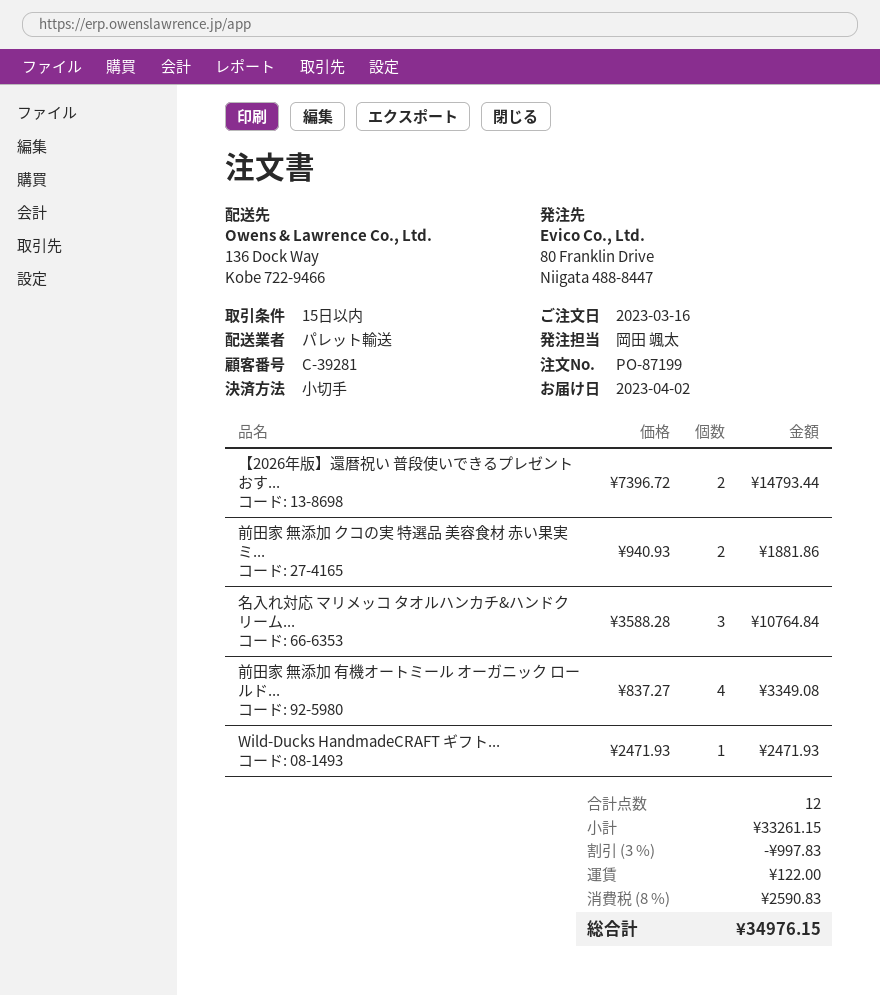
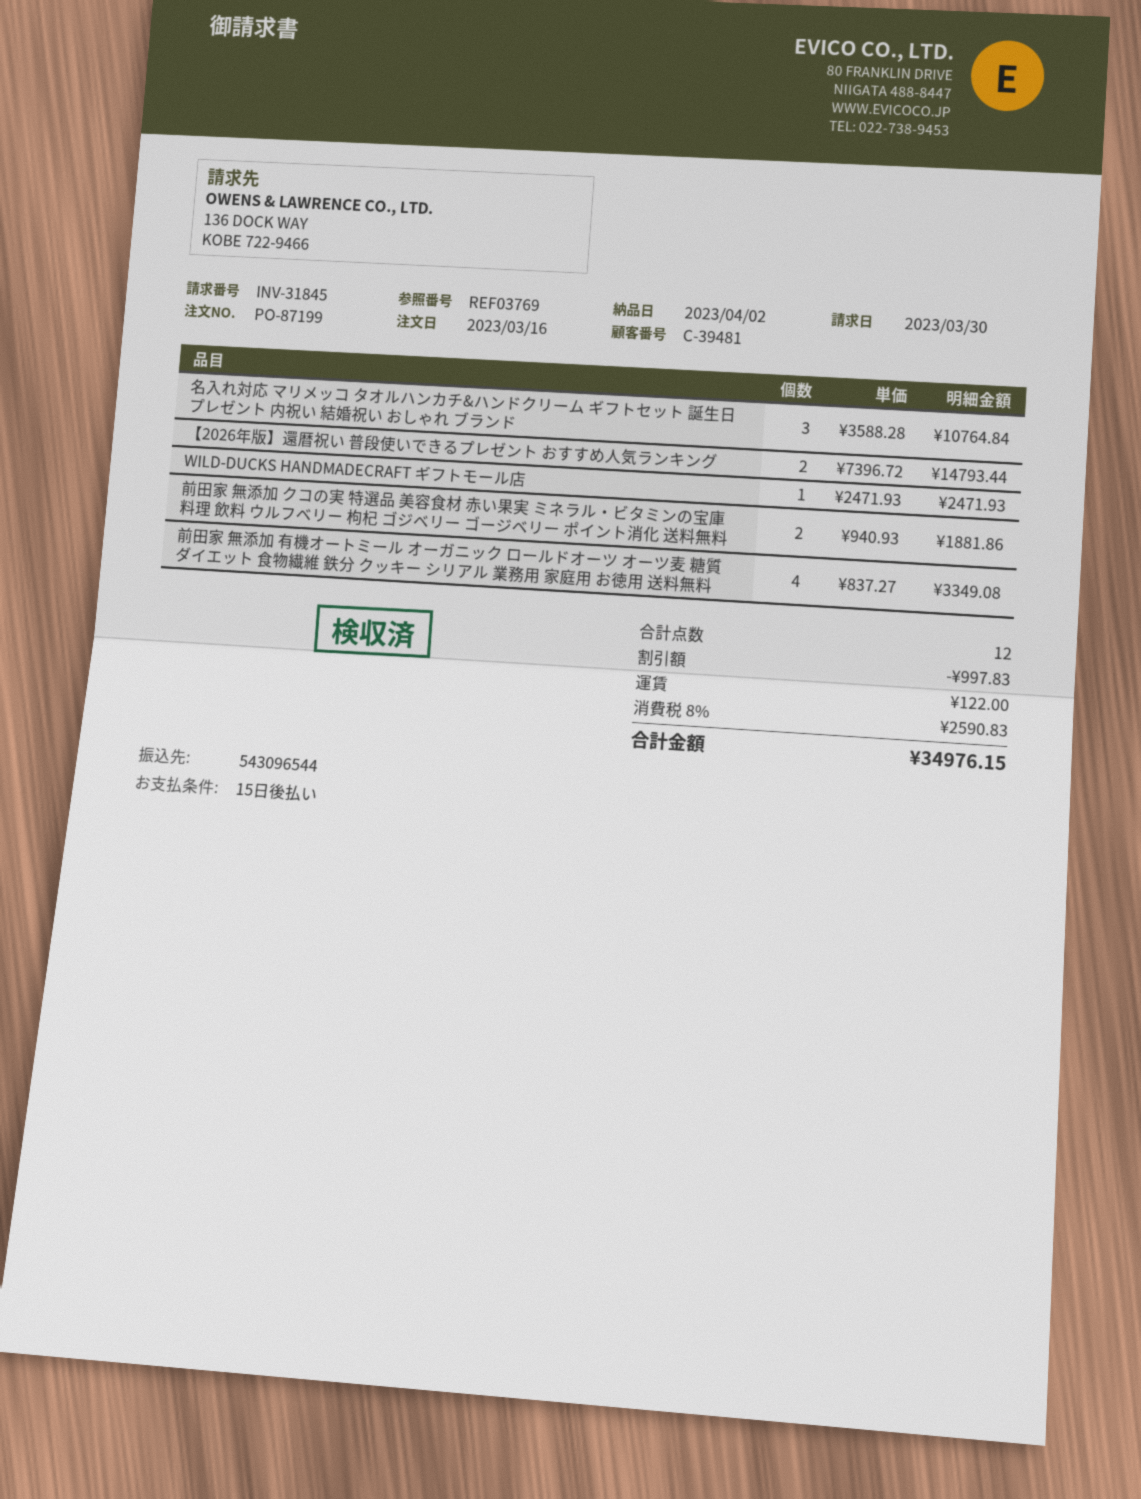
customer number: C-39281 -> C-39481

